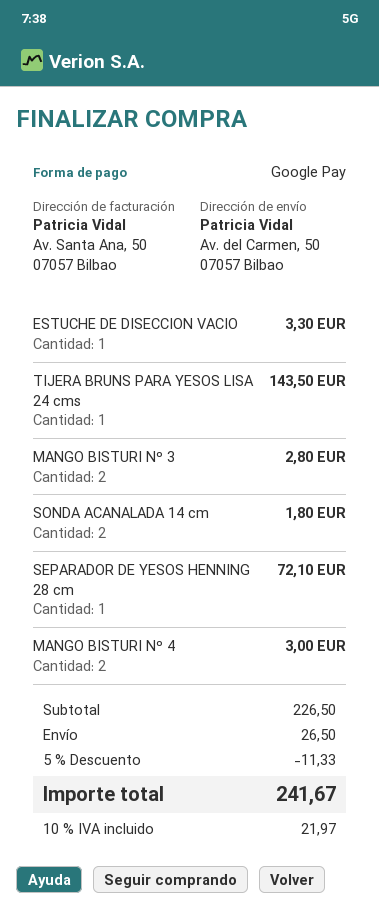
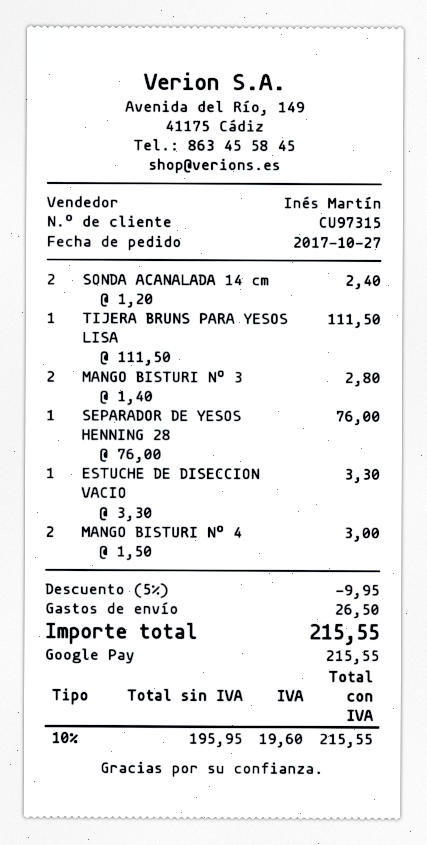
TIJERA BRUNS PARA YESOS LISA 24 cms: 1 for 143.50 -> 1 for 111.50
SONDA ACANALADA 14 cm: 2 for 1.80 -> 2 for 2.40
SEPARADOR DE YESOS HENNING 28 cm: 1 for 72.10 -> 1 for 76.00
discount: 5% = 11.33 -> 5% = 9.95
tax: 10% = 21.97 -> 10% = 19.60
total: 241.67 -> 215.55

